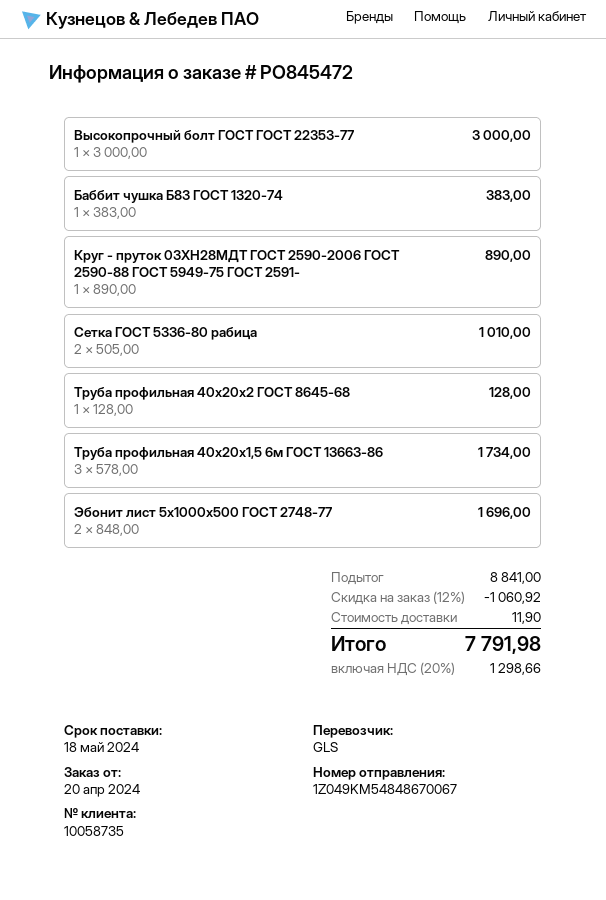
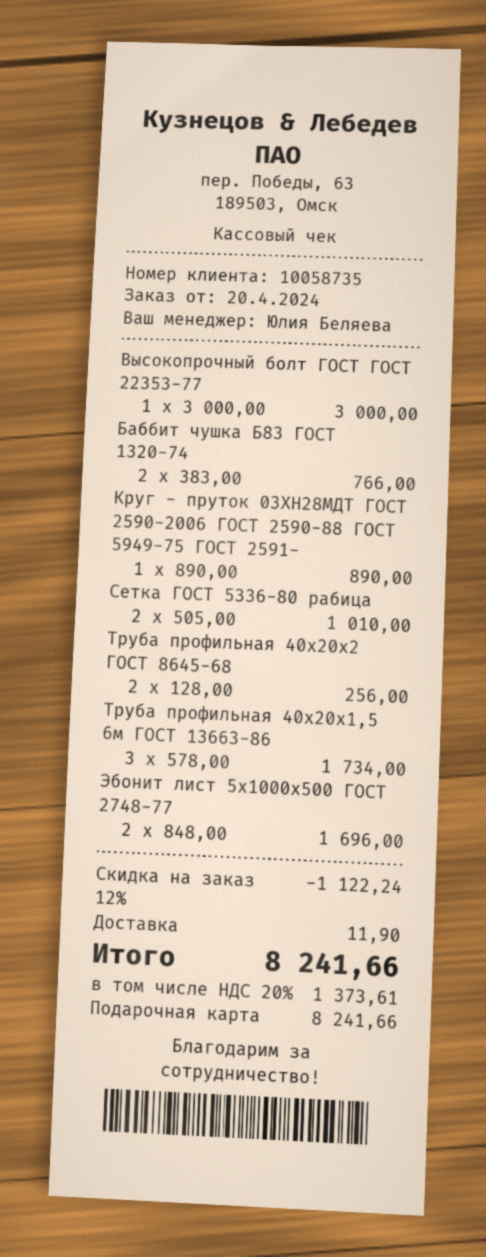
Баббит чушка Б83 ГОСТ 1320-74: 1 x 383.00 = 383.00 -> 2 x 383.00 = 766.00
Труба профильная 40х20х2 ГОСТ 8645-68: 1 x 128.00 = 128.00 -> 2 x 128.00 = 256.00
discount: 12% = 1060.92 -> 12% = 1122.24
tax: 20% = 1298.66 -> 20% = 1373.61
total: 7791.98 -> 8241.66

